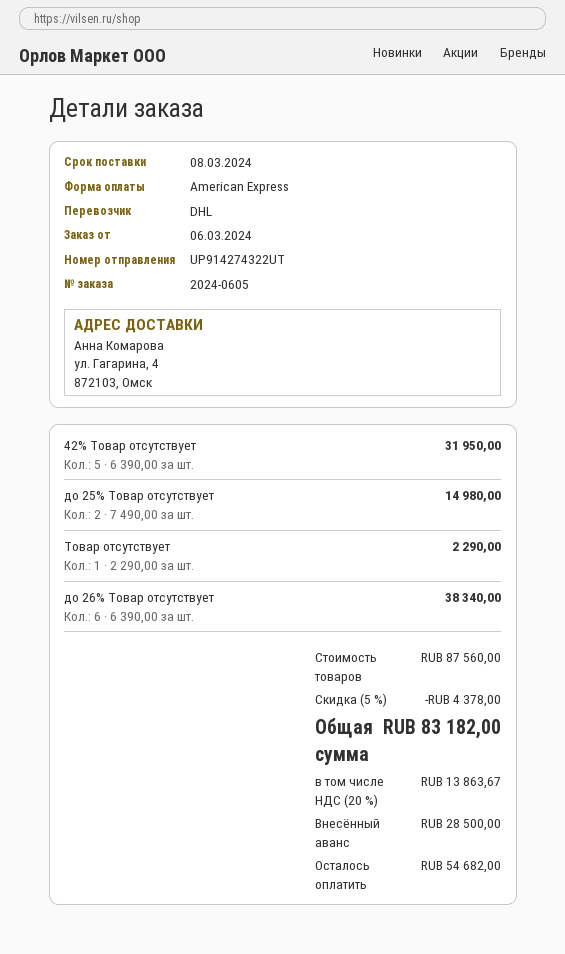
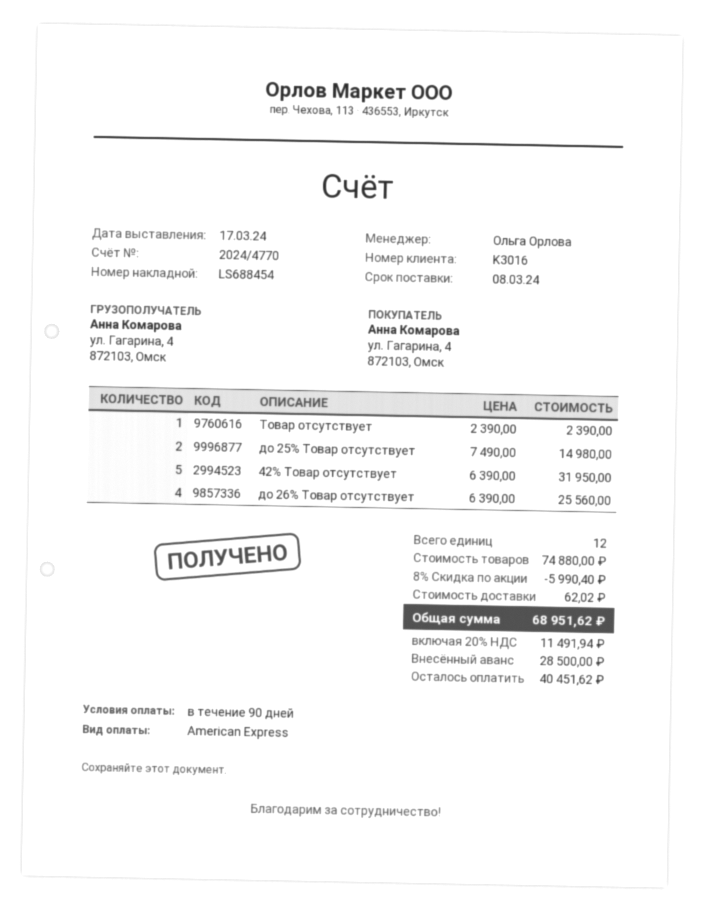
Товар отсутствует: 1 x 2290.00 = 2290.00 -> 1 x 2390.00 = 2390.00
до 26% Товар отсутствует: 6 x 6390.00 = 38340.00 -> 4 x 6390.00 = 25560.00
subtotal: 87560.00 -> 74880.00
discount: 5% = 4378.00 -> 8% = 5990.40
shipping: none -> 62.02
tax: 20% = 13863.67 -> 20% = 11491.94
total: 83182.00 -> 68951.62
balance: 54682.00 -> 40451.62

